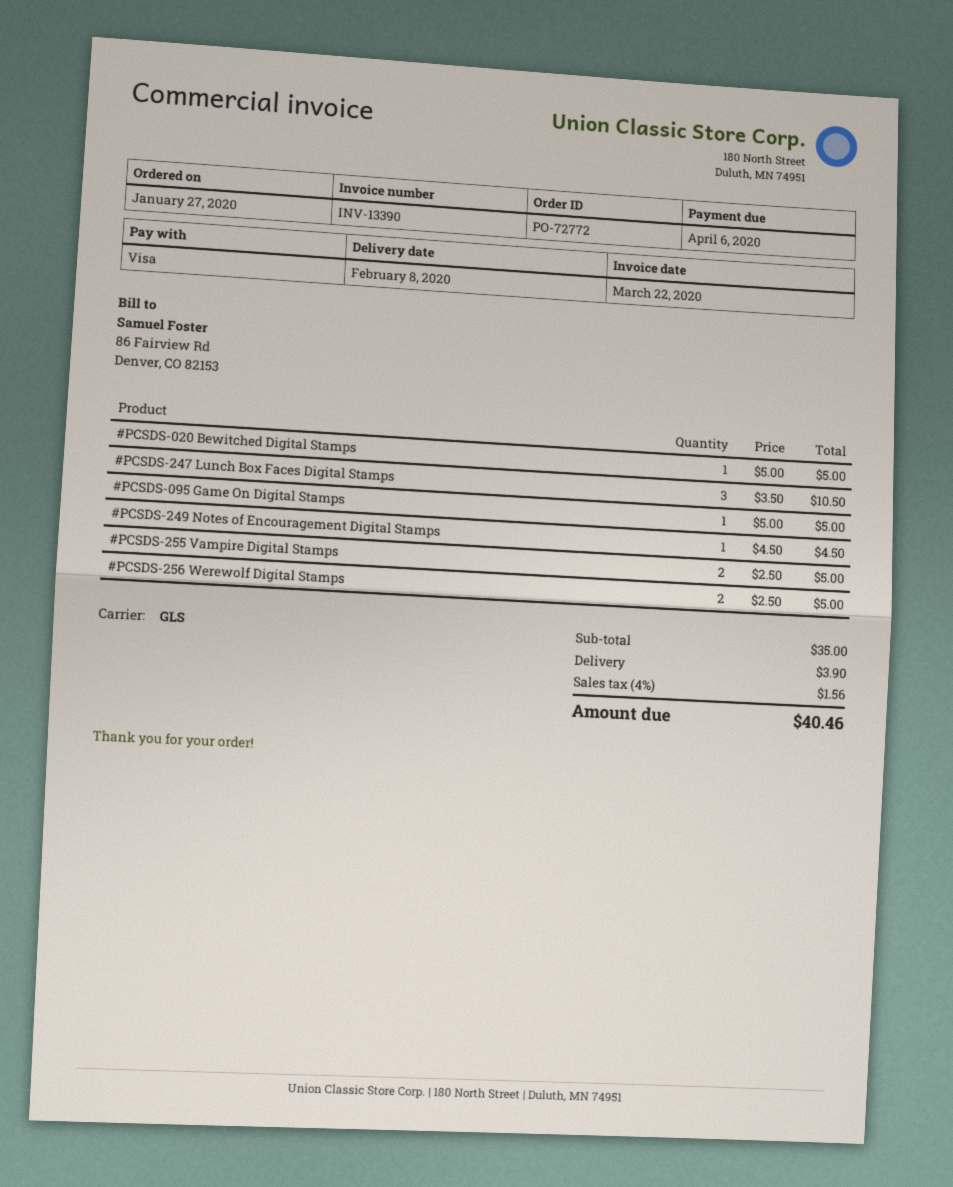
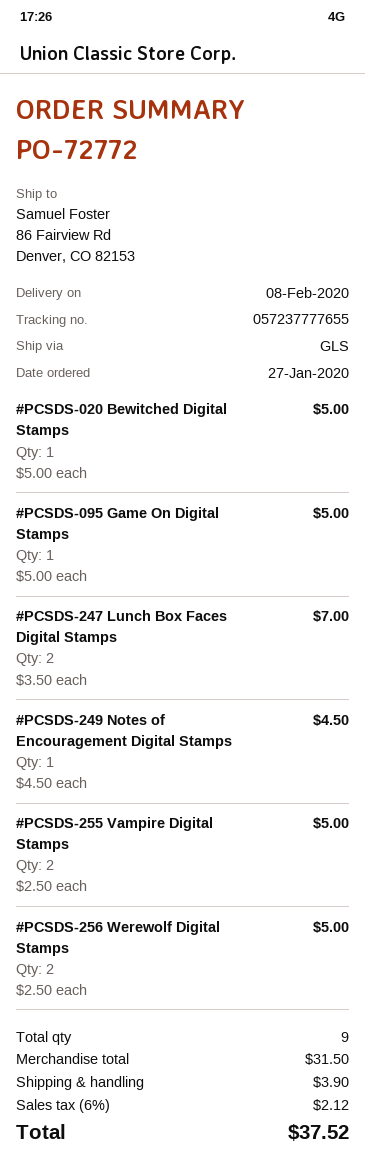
#PCSDS-247 Lunch Box Faces Digital Stamps: 3 x 3.50 = 10.50 -> 2 x 3.50 = 7.00
subtotal: 35.00 -> 31.50
tax: 4% = 1.56 -> 6% = 2.12
total: 40.46 -> 37.52

